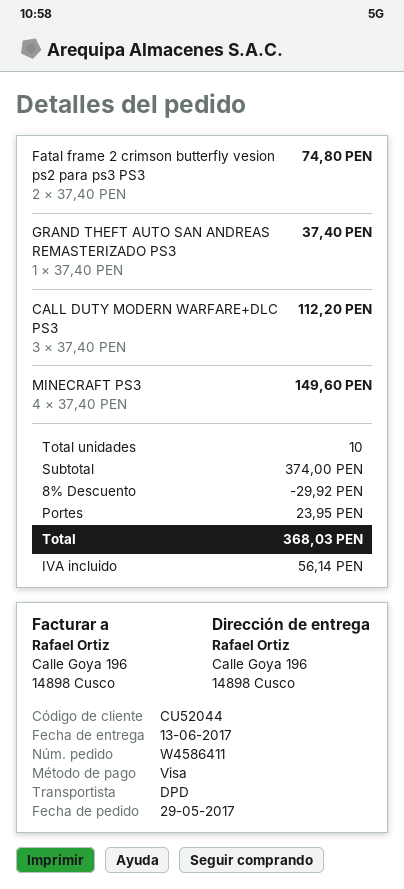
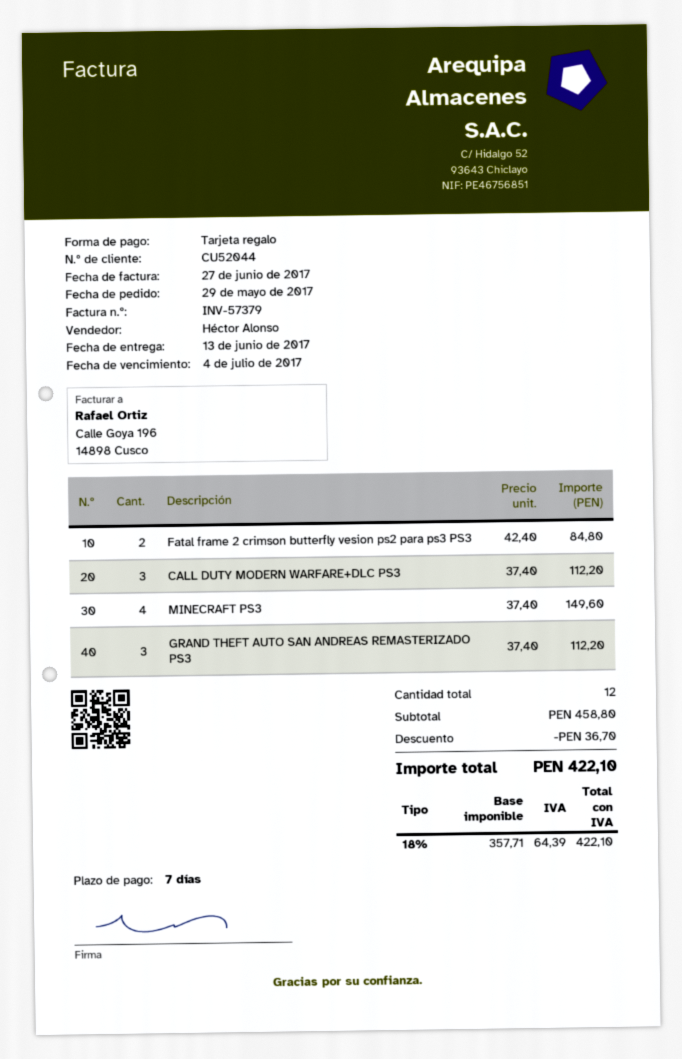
payment method: Visa -> gift card
Fatal frame 2 crimson butterfly vesion ps2 para ps3 PS3: 2 x 37.40 = 74.80 -> 2 x 42.40 = 84.80
GRAND THEFT AUTO SAN ANDREAS REMASTERIZADO PS3: 1 x 37.40 = 37.40 -> 3 x 37.40 = 112.20
total quantity: 10 -> 12
subtotal: 374.00 -> 458.80
discount: 29.92 -> 36.70
shipping: 23.95 -> none
tax: 56.14 -> 64.39
total: 368.03 -> 422.10

